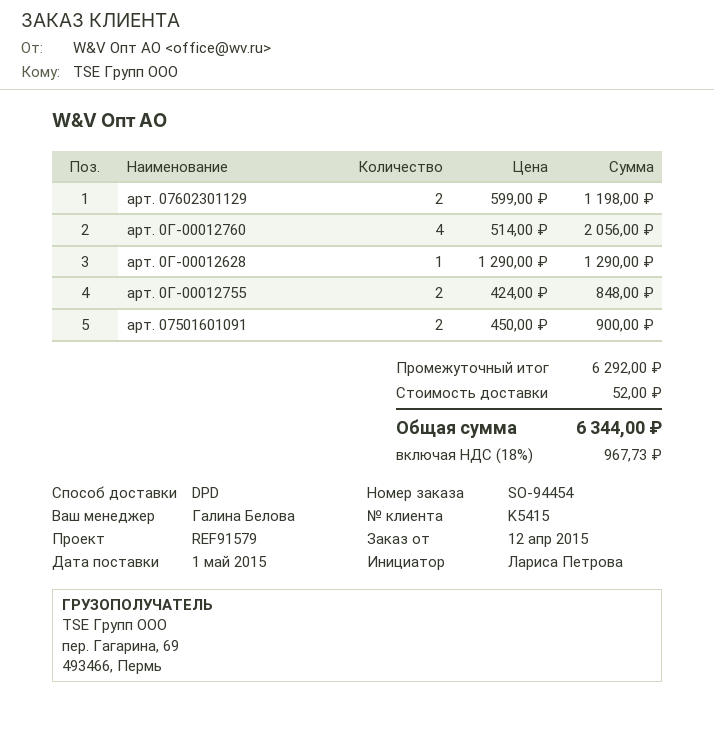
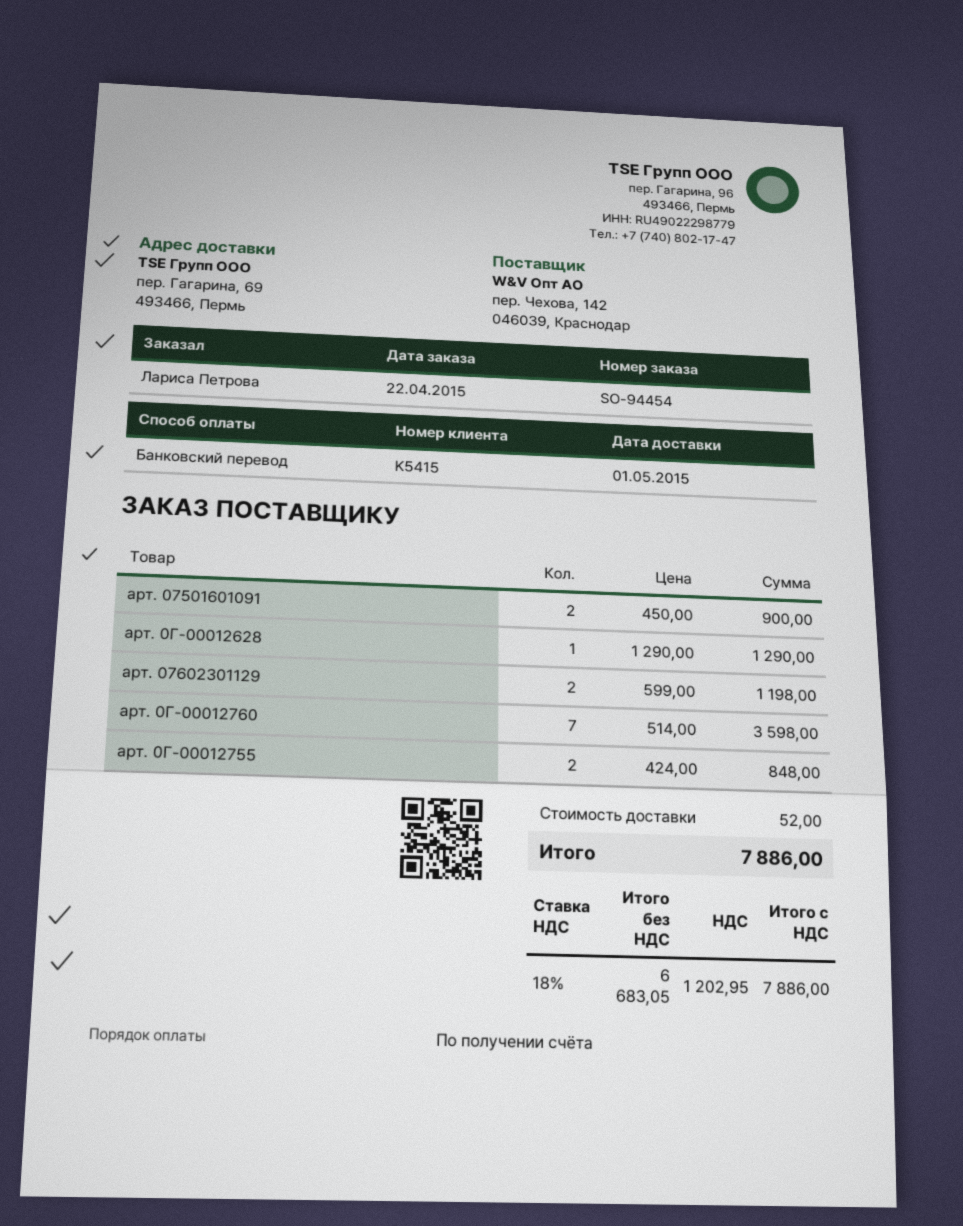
order date: 2015-04-12 -> 2015-04-22
арт. 0Г-00012760: 4 x 514.00 = 2056.00 -> 7 x 514.00 = 3598.00
tax: 18% = 967.73 -> 18% = 1202.95
total: 6344.00 -> 7886.00

